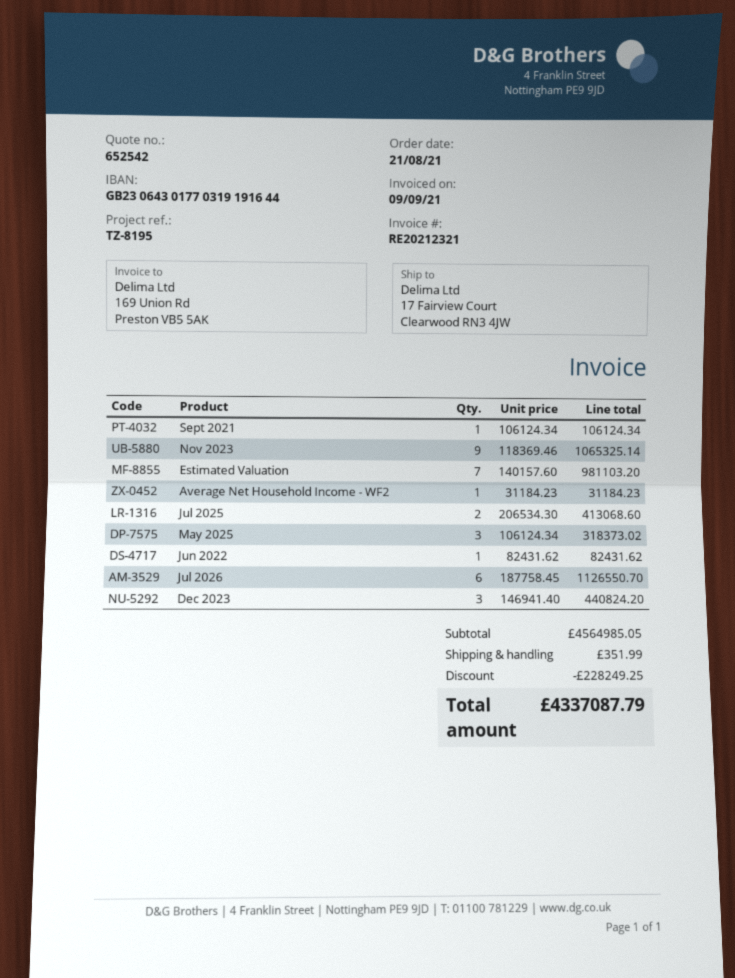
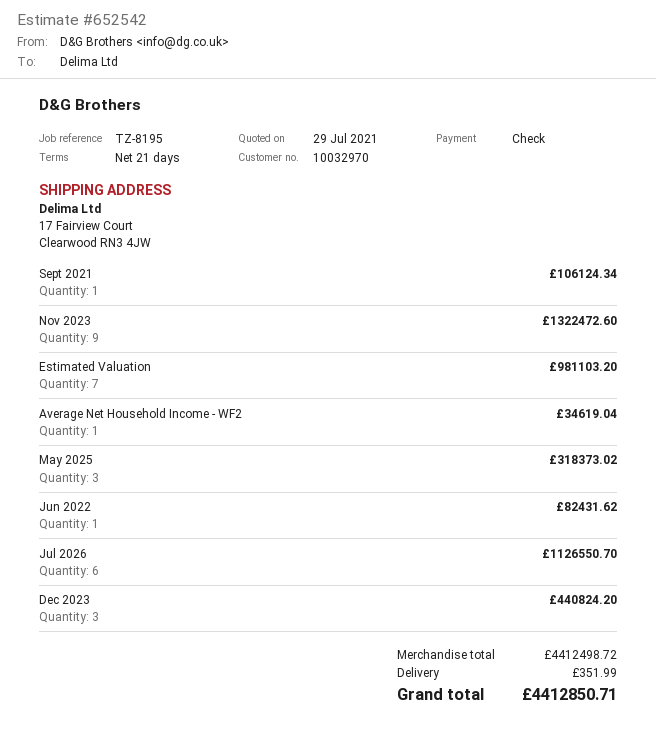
Nov 2023: 9 for 1065325.14 -> 9 for 1322472.60
Average Net Household Income - WF2: 1 for 31184.23 -> 1 for 34619.04
Jul 2025: 2 for 413068.60 -> none
subtotal: 4564985.05 -> 4412498.72
discount: 228249.25 -> none
total: 4337087.79 -> 4412850.71

